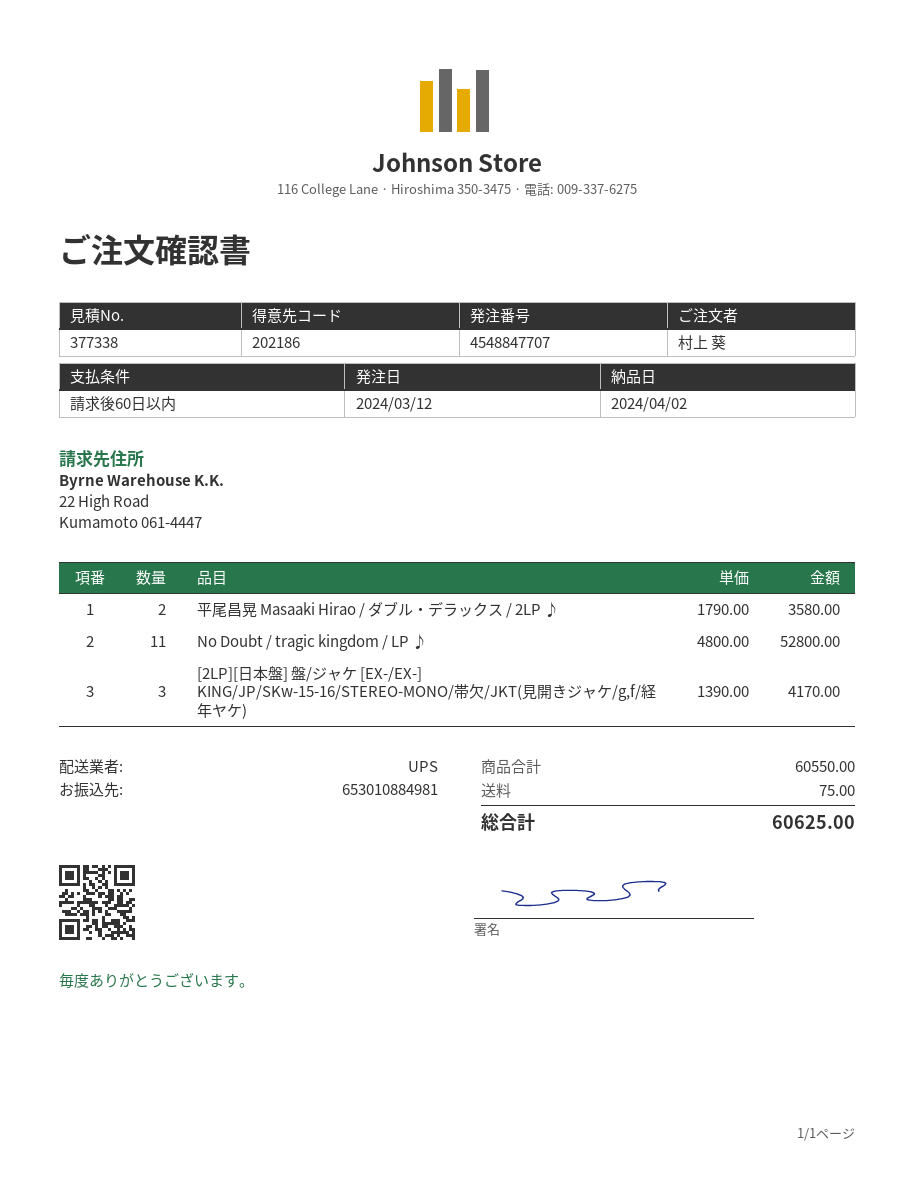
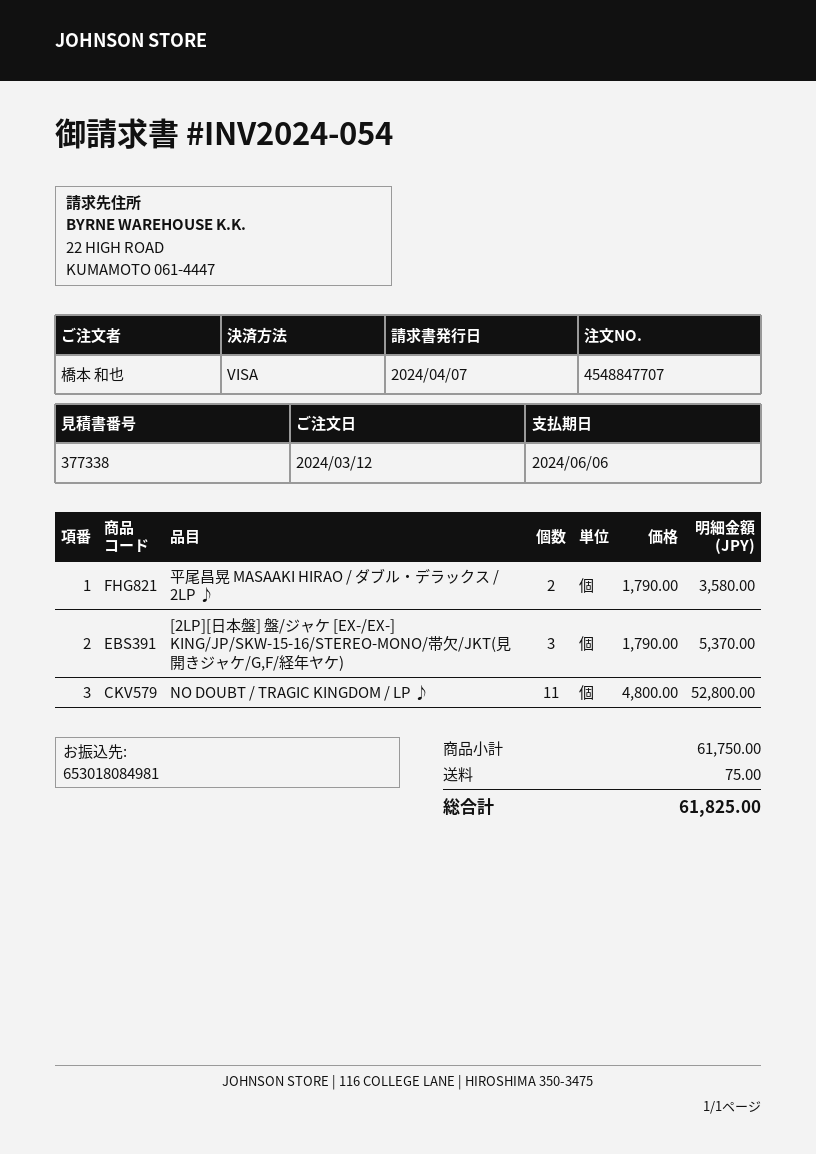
ordered by: 村上 葵 -> 橋本 和也
bank account: 653010884981 -> 653018084981
[2LP][日本盤] 盤/ジャケ [EX-/EX-] KING/JP/SKw-15-16/STEREO-MONO/帯欠/JKT(見開きジャケ/g,f/経年ヤケ): 3 x 1390.00 = 4170.00 -> 3 x 1790.00 = 5370.00
subtotal: 60550.00 -> 61750.00
total: 60625.00 -> 61825.00

